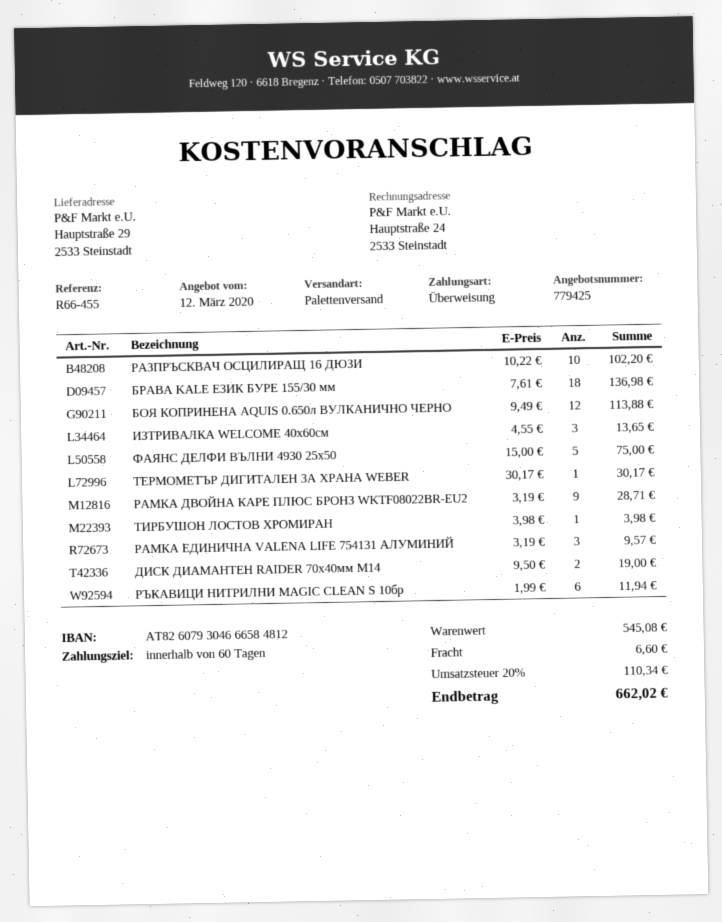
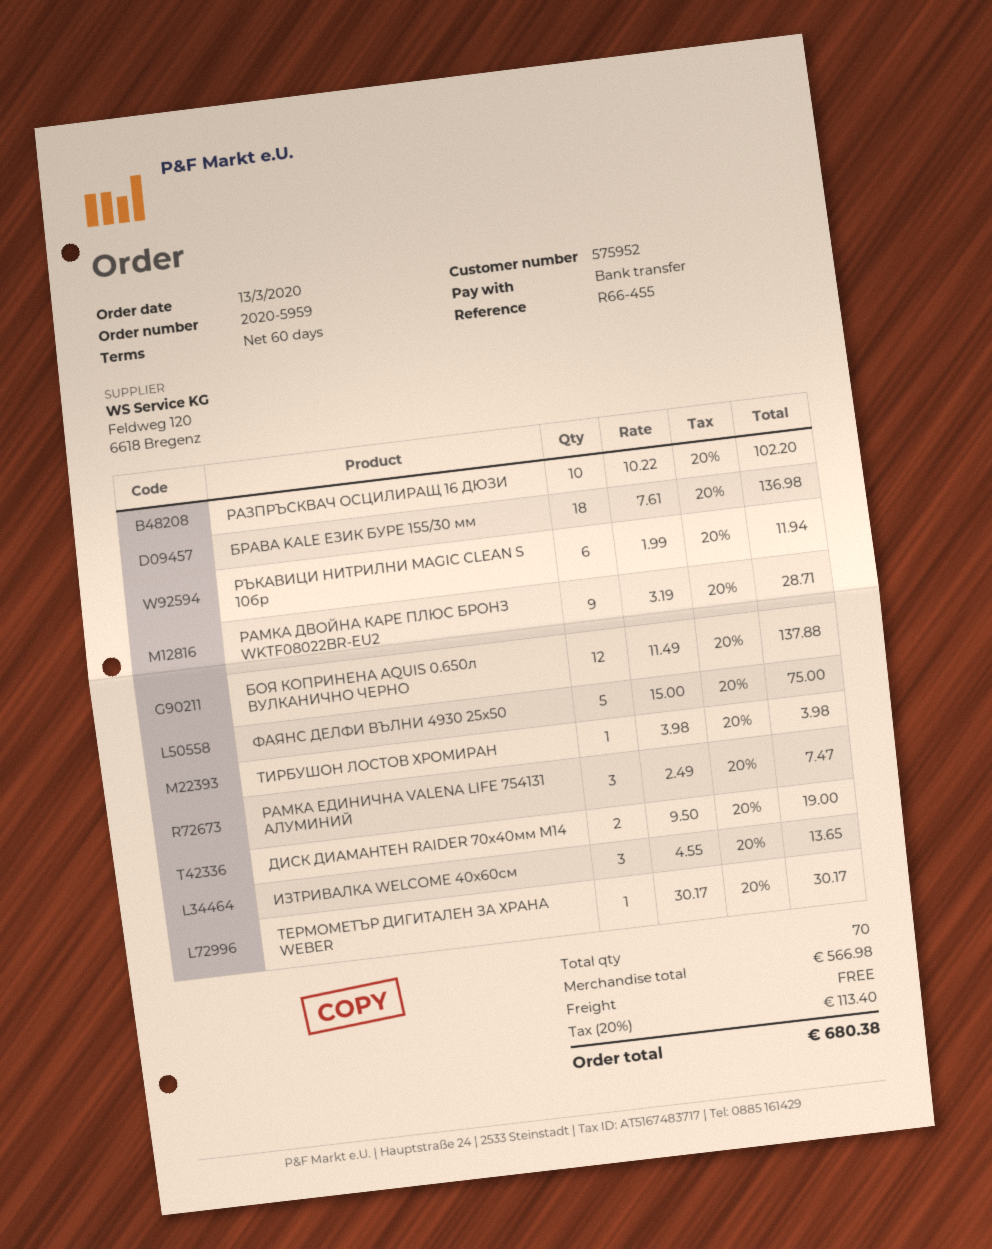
БОЯ КОПРИНЕНА AQUIS 0.650л ВУЛКАНИЧНО ЧЕРНО: 12 x 9.49 = 113.88 -> 12 x 11.49 = 137.88
РАМКА ЕДИНИЧНА VALENA LIFE 754131 АЛУМИНИЙ: 3 x 3.19 = 9.57 -> 3 x 2.49 = 7.47
subtotal: 545.08 -> 566.98
shipping: 6.60 -> 0.00
tax: 20% = 110.34 -> 20% = 113.40
total: 662.02 -> 680.38

